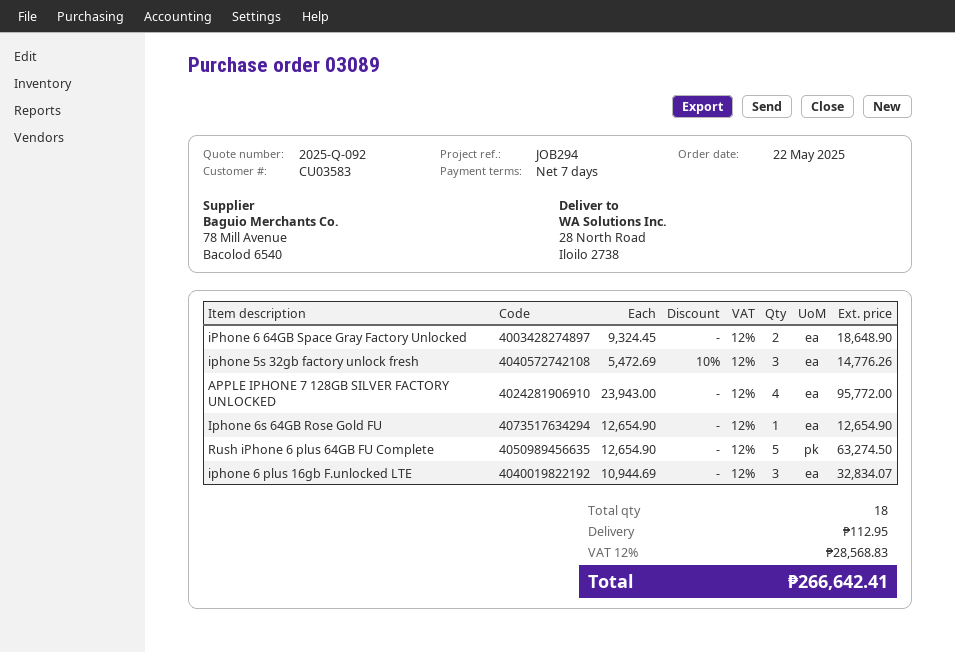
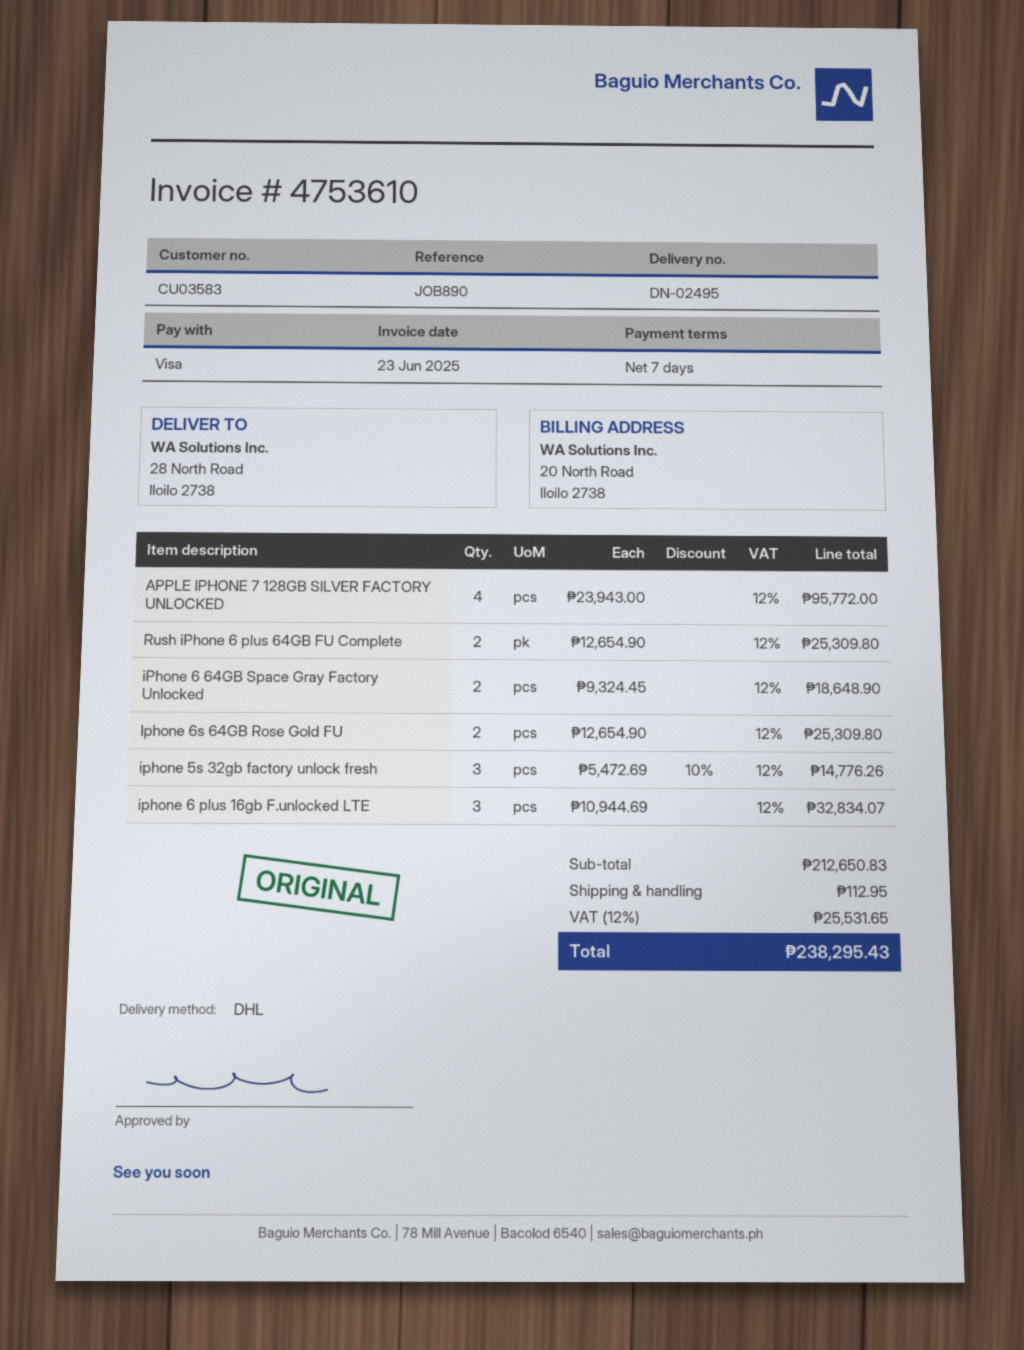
reference: JOB294 -> JOB890
Iphone 6s 64GB Rose Gold FU: 1 x 12654.90 = 12654.90 -> 2 x 12654.90 = 25309.80
Rush iPhone 6 plus 64GB FU Complete: 5 x 12654.90 = 63274.50 -> 2 x 12654.90 = 25309.80
tax: 12% = 28568.83 -> 12% = 25531.65
total: 266642.41 -> 238295.43

